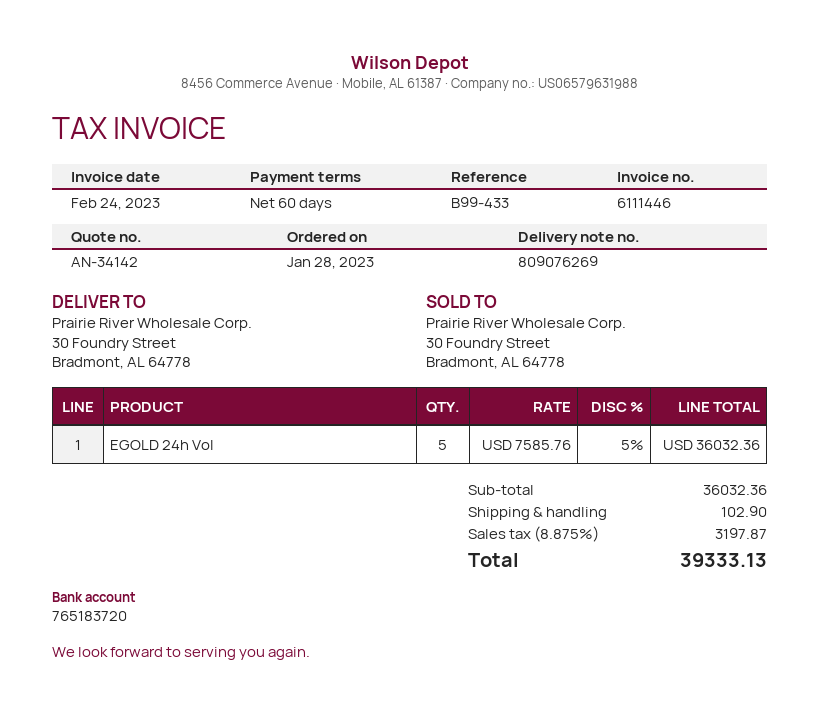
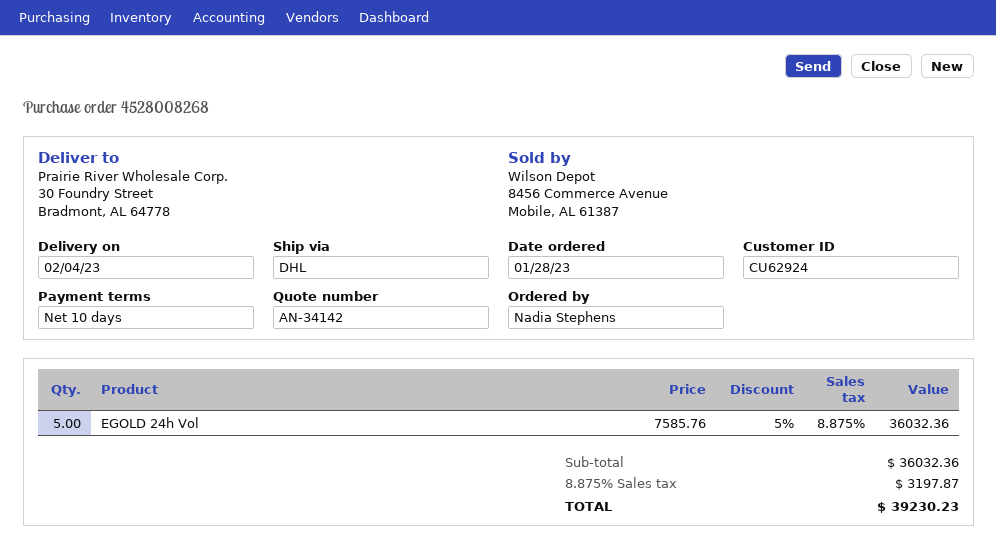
payment terms: 60 days -> 10 days
shipping: 102.90 -> none
total: 39333.13 -> 39230.23

